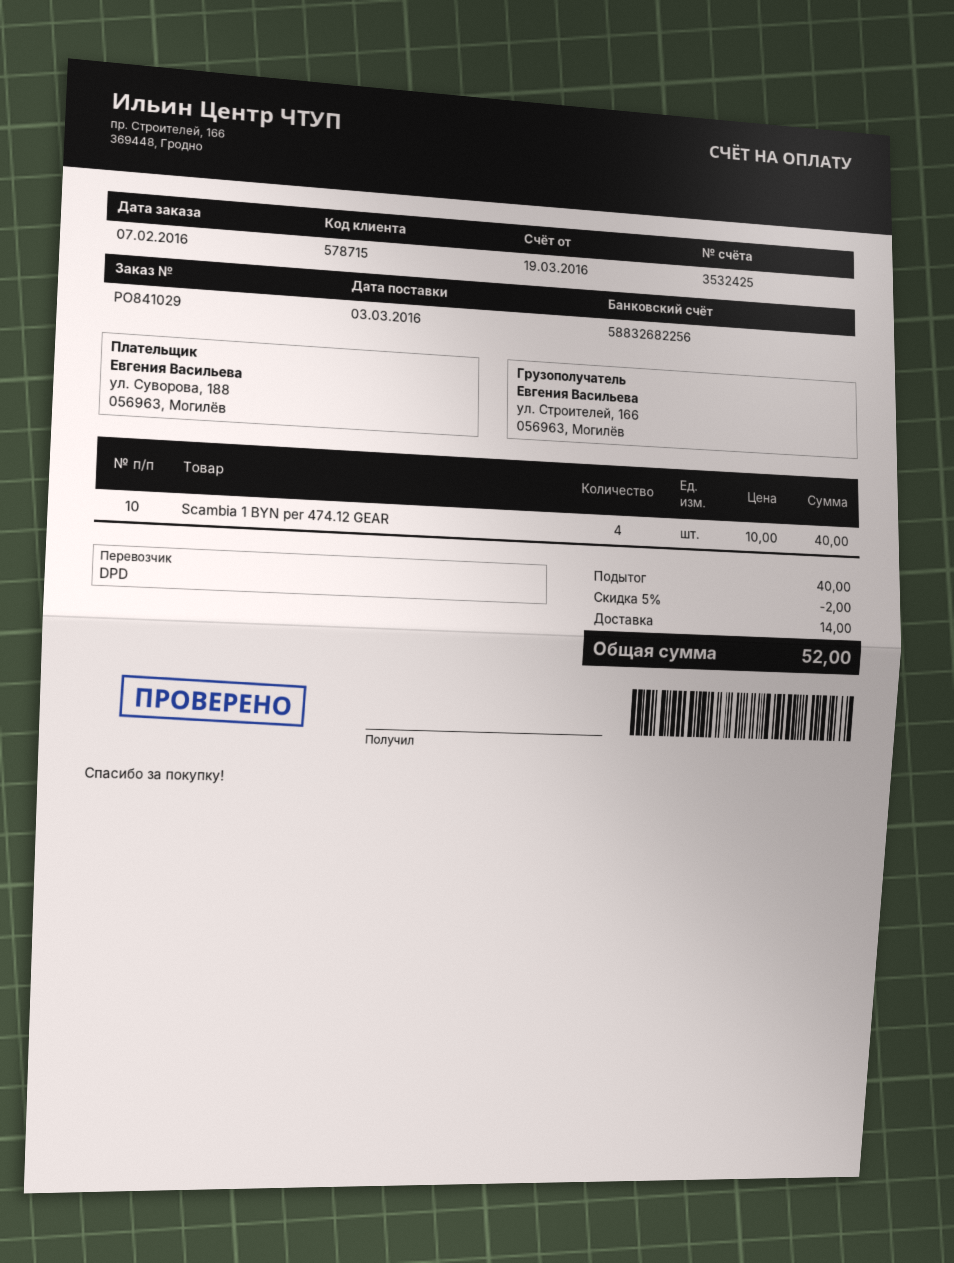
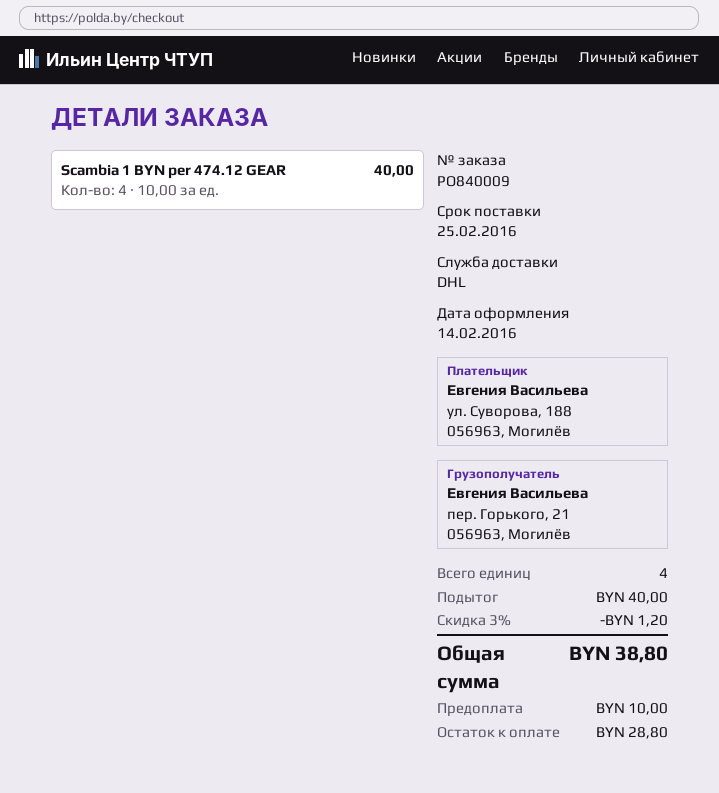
order number: PO841029 -> PO840009
order date: 2016-02-07 -> 2016-02-14
delivery date: 2016-03-03 -> 2016-02-25
shipping method: DPD -> DHL
ship to: ул. Строителей, 166, 056963, Могилёв -> пер. Горького, 21, 056963, Могилёв
discount: 5% = 2.00 -> 3% = 1.20
shipping: 14.00 -> none
total: 52.00 -> 38.80

